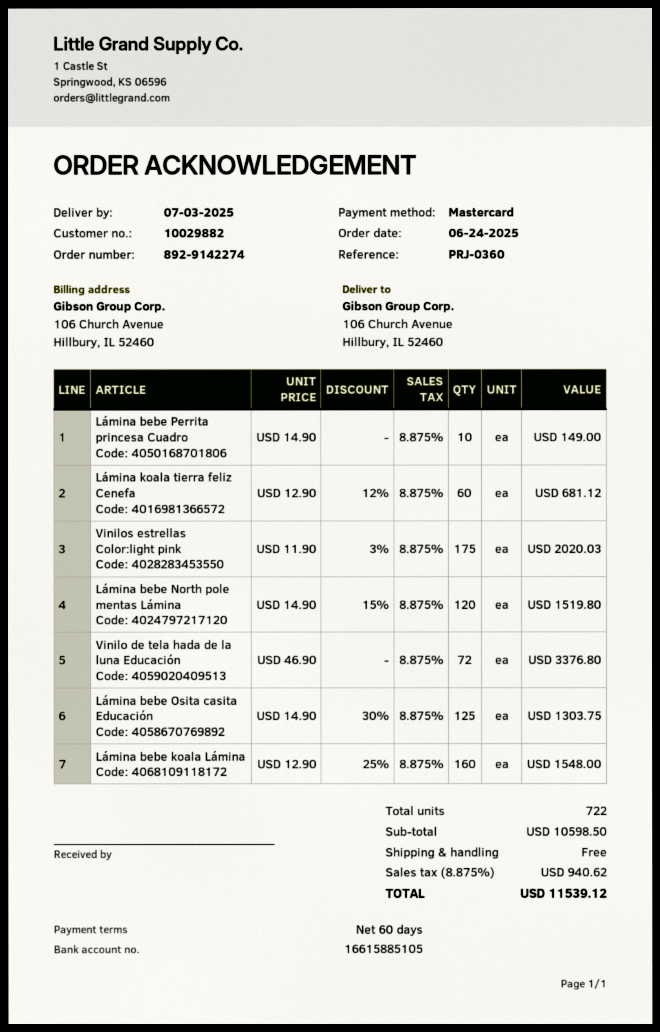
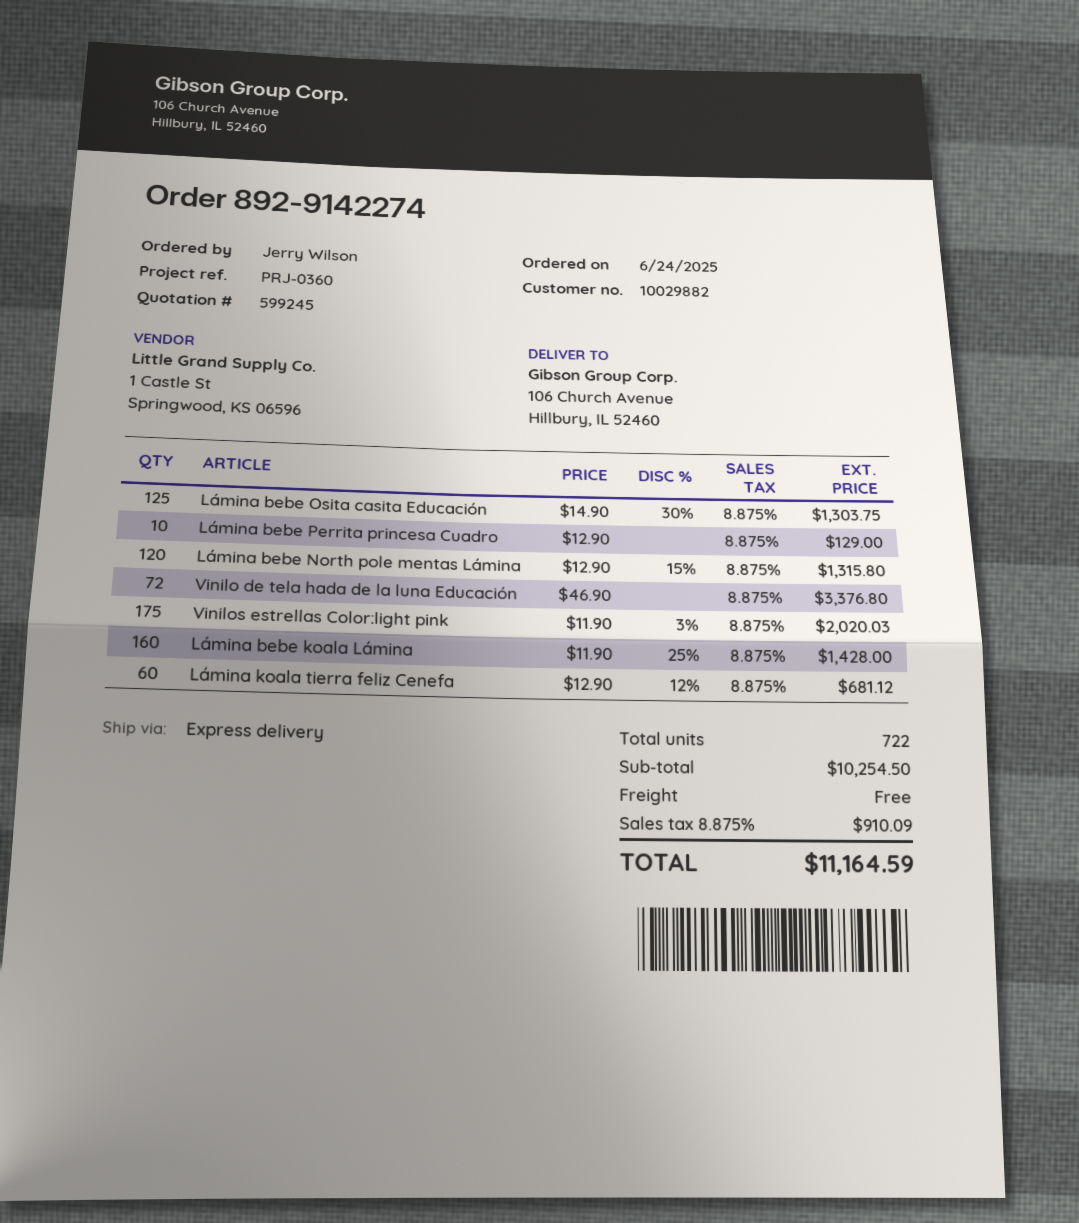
Lámina bebe Perrita princesa Cuadro: 10 x 14.90 = 149.00 -> 10 x 12.90 = 129.00
Lámina bebe North pole mentas Lámina: 120 x 14.90 - 15% = 1519.80 -> 120 x 12.90 - 15% = 1315.80
Lámina bebe koala Lámina: 160 x 12.90 - 25% = 1548.00 -> 160 x 11.90 - 25% = 1428.00
subtotal: 10598.50 -> 10254.50
tax: 8.875% = 940.62 -> 8.875% = 910.09
total: 11539.12 -> 11164.59

